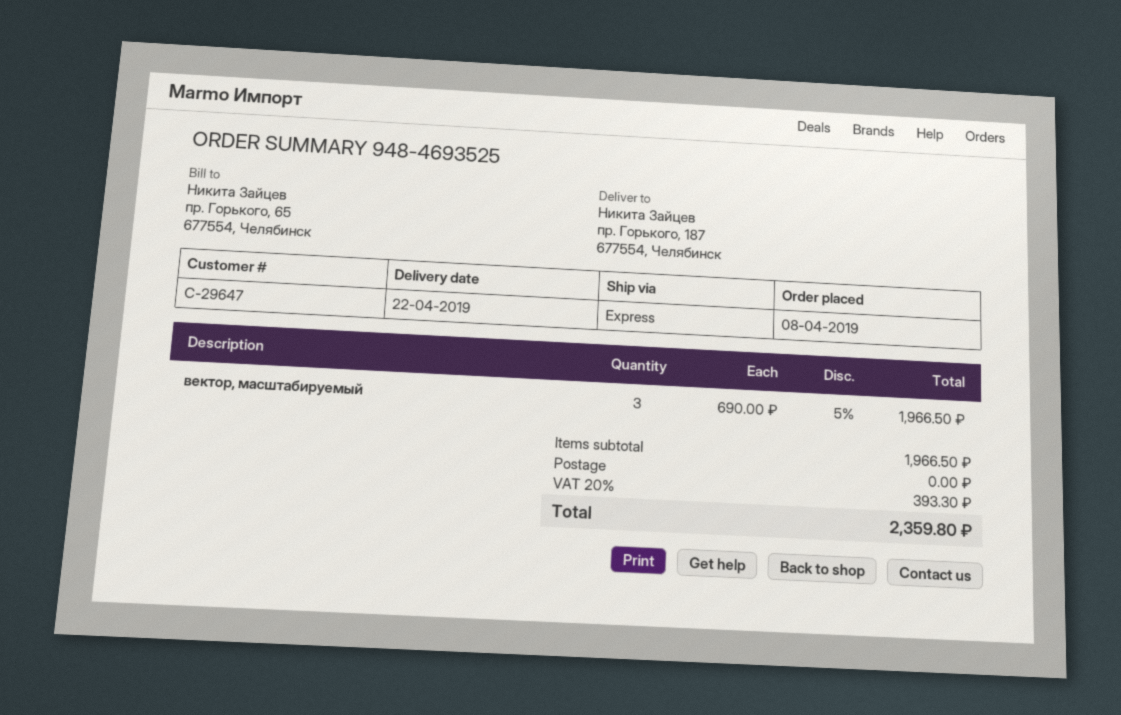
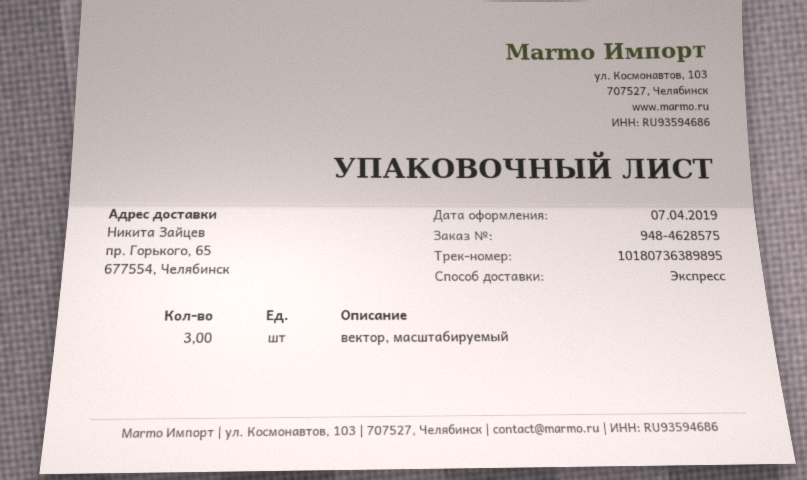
order number: 948-4693525 -> 948-4628575
order date: 2019-04-08 -> 2019-04-07
ship to: пр. Горького, 187, 677554, Челябинск -> пр. Горького, 65, 677554, Челябинск

